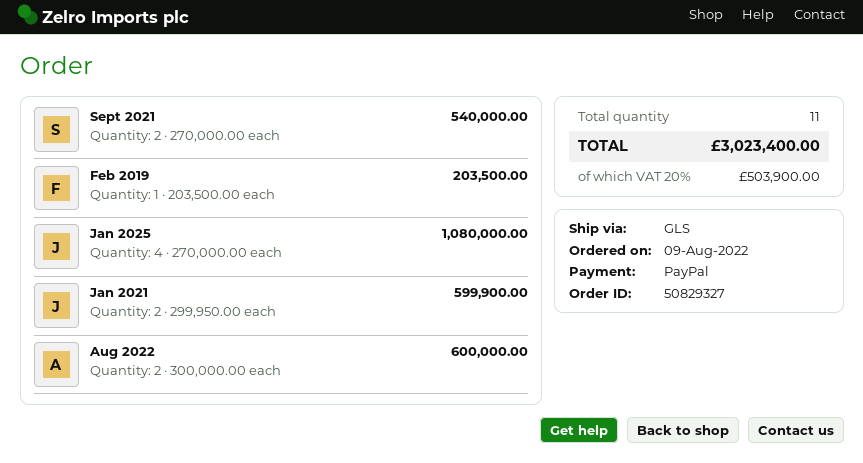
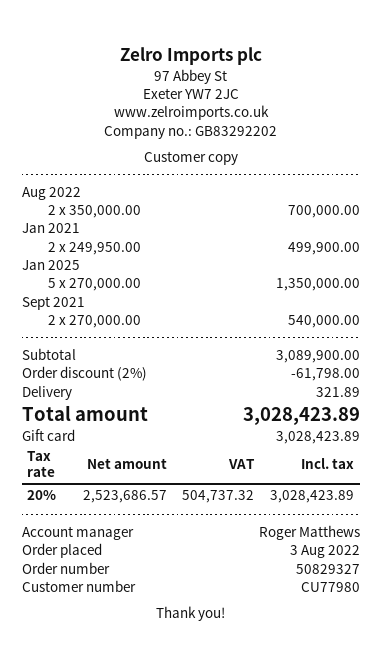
order date: 2022-08-09 -> 2022-08-03
payment method: PayPal -> gift card
Feb 2019: 1 x 203500.00 = 203500.00 -> none
Jan 2025: 4 x 270000.00 = 1080000.00 -> 5 x 270000.00 = 1350000.00
Jan 2021: 2 x 299950.00 = 599900.00 -> 2 x 249950.00 = 499900.00
Aug 2022: 2 x 300000.00 = 600000.00 -> 2 x 350000.00 = 700000.00
discount: none -> 2% = 61798.00
shipping: none -> 321.89
tax: 20% = 503900.00 -> 20% = 504737.32
total: 3023400.00 -> 3028423.89

